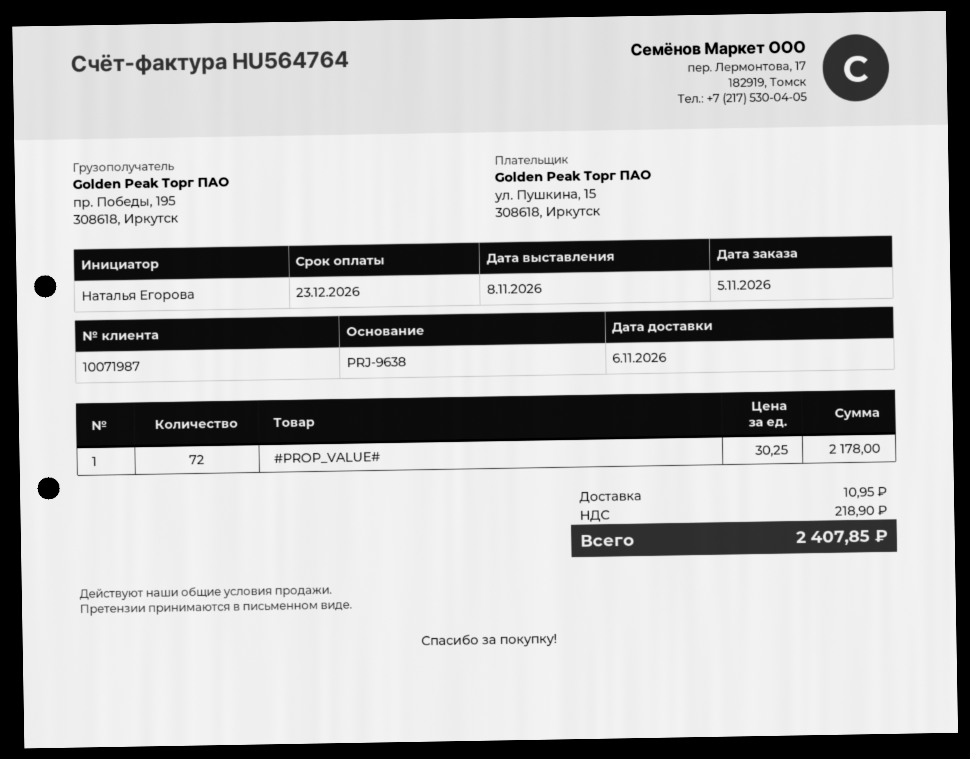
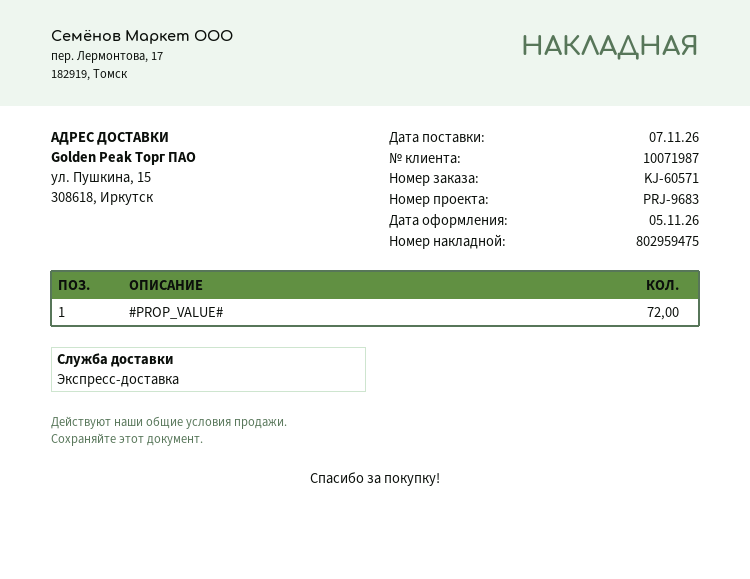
delivery date: 2026-11-06 -> 2026-11-07
reference: PRJ-9638 -> PRJ-9683
ship to: пр. Победы, 195, 308618, Иркутск -> ул. Пушкина, 15, 308618, Иркутск

